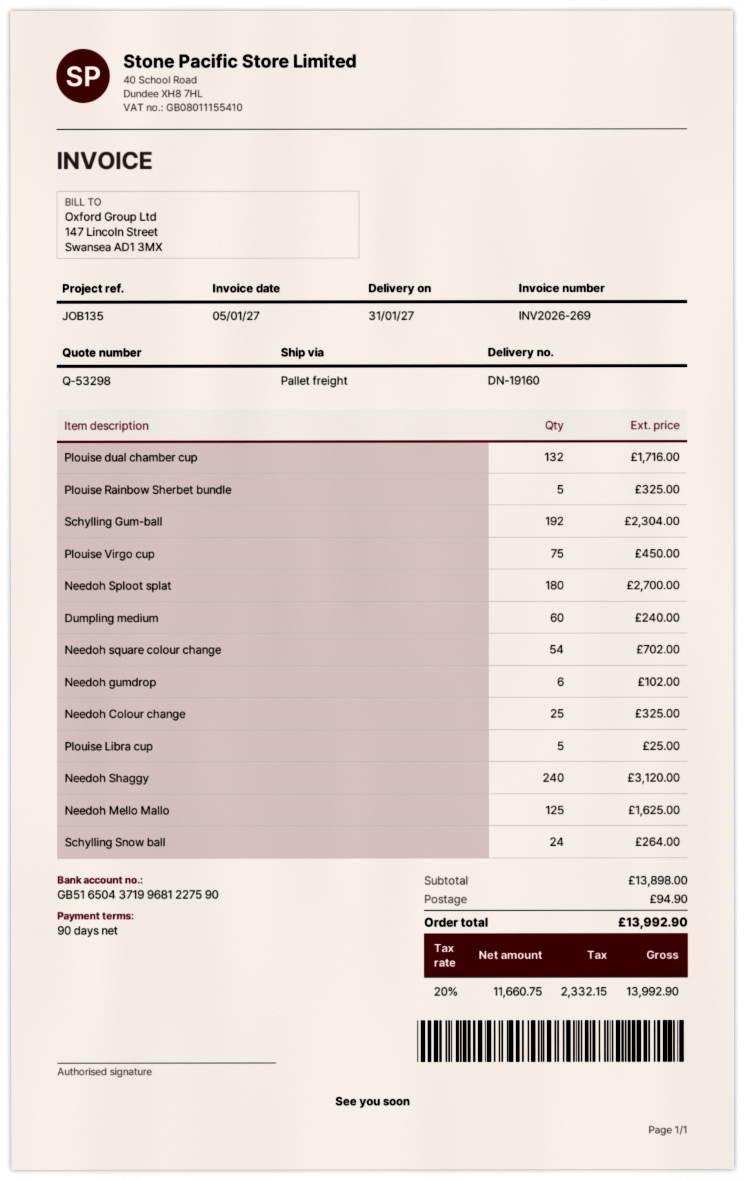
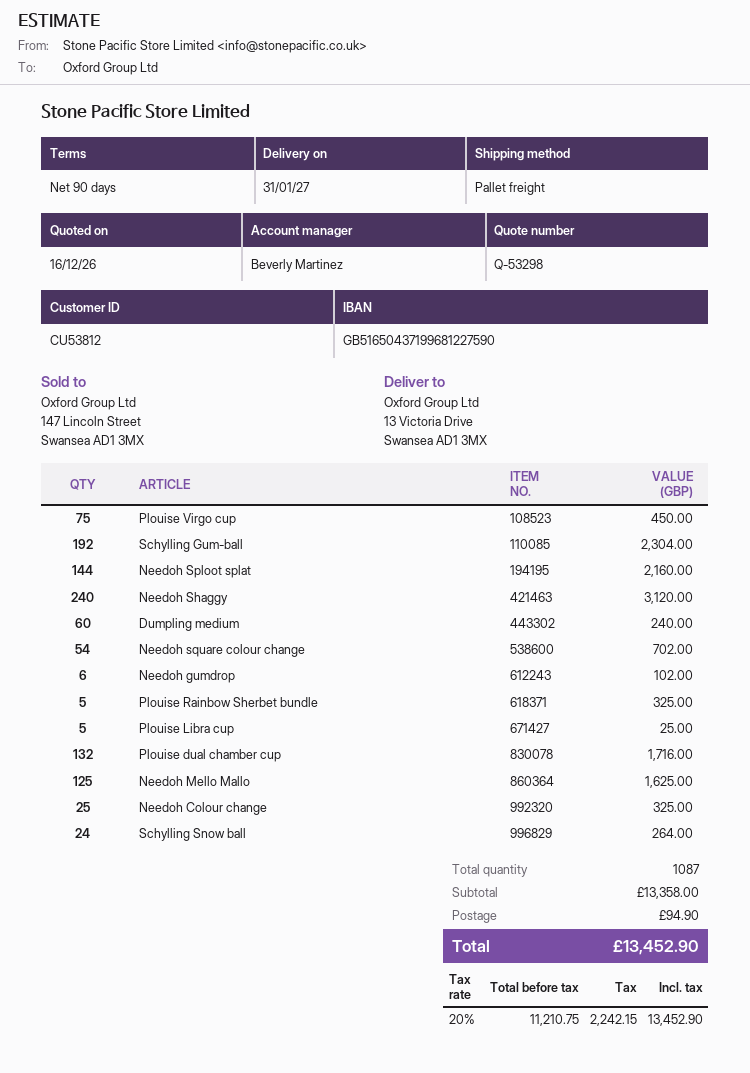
Needoh Sploot splat: 180 for 2700.00 -> 144 for 2160.00
subtotal: 13898.00 -> 13358.00
net: 11660.75 -> 11210.75
tax: 20% = 2332.15 -> 20% = 2242.15
total: 13992.90 -> 13452.90

